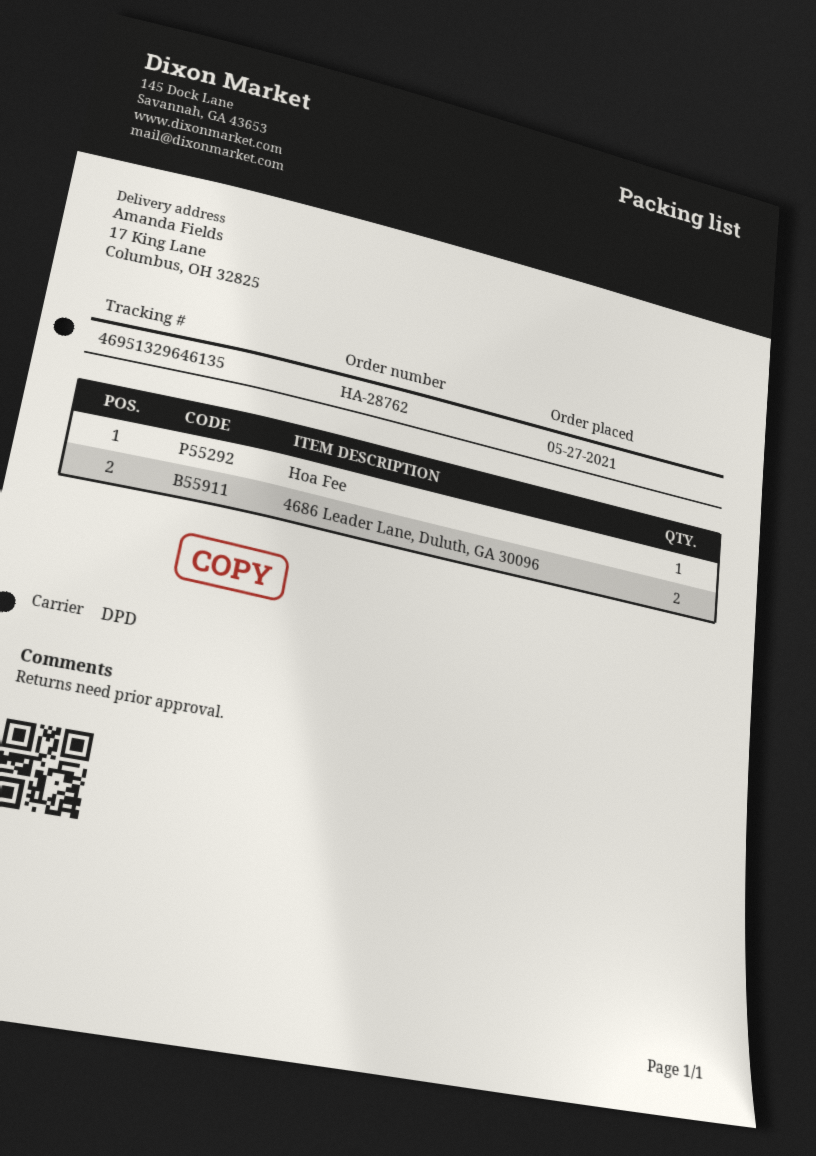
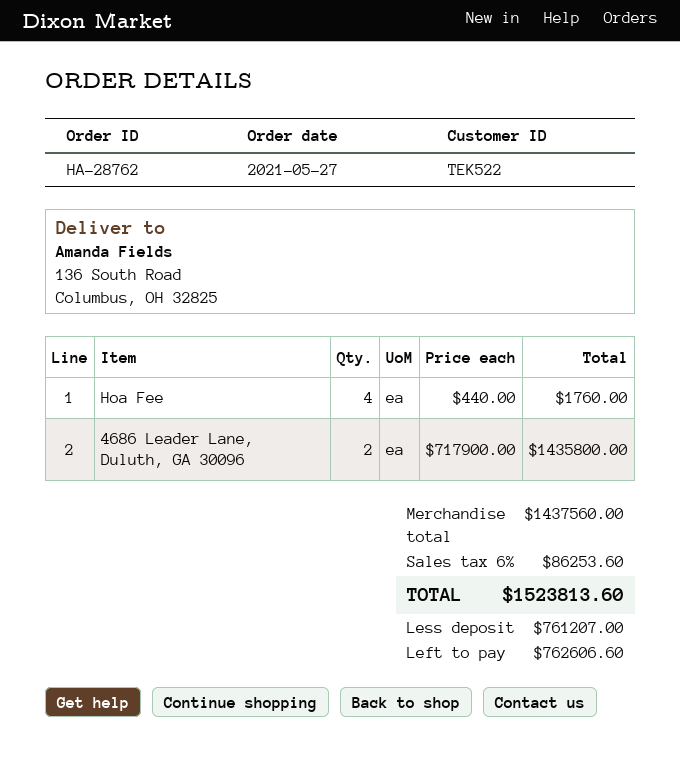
ship to: 17 King Lane, Columbus, OH 32825 -> 136 South Road, Columbus, OH 32825
Hoa Fee: 1 -> 4

